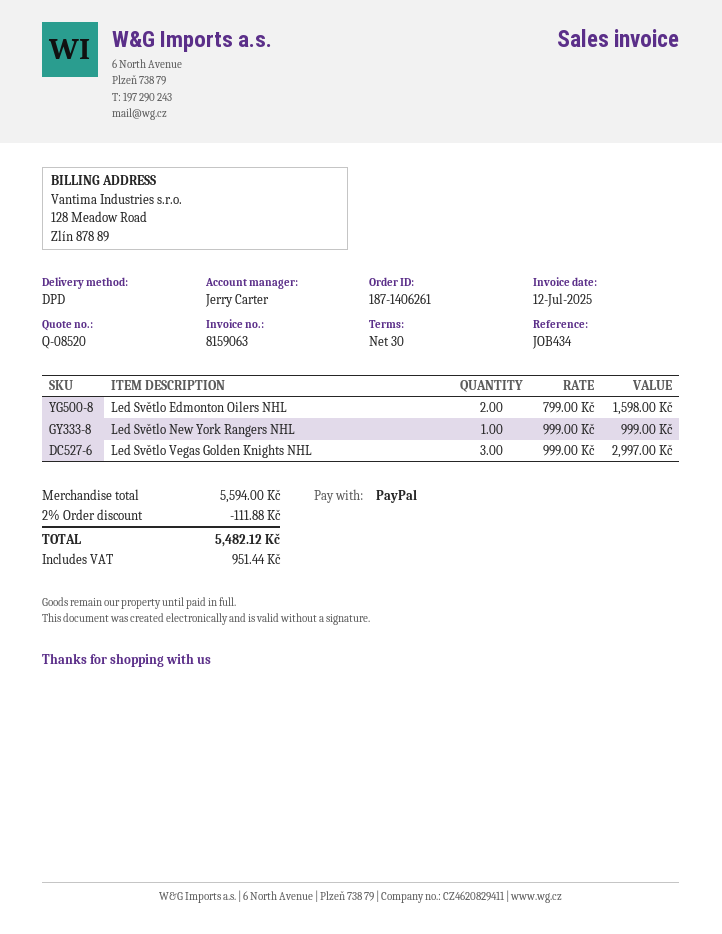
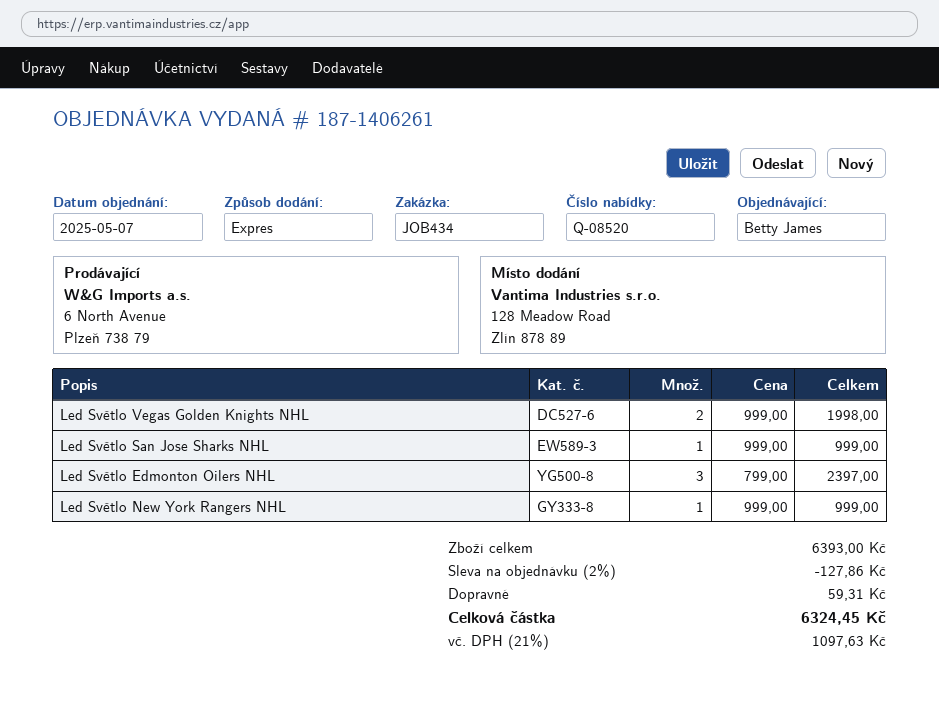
shipping method: DPD -> express
Led Světlo Edmonton Oilers NHL: 2 x 799.00 = 1598.00 -> 3 x 799.00 = 2397.00
Led Světlo Vegas Golden Knights NHL: 3 x 999.00 = 2997.00 -> 2 x 999.00 = 1998.00
Led Světlo San Jose Sharks NHL: none -> 1 x 999.00 = 999.00
subtotal: 5594.00 -> 6393.00
discount: 2% = 111.88 -> 2% = 127.86
shipping: none -> 59.31
tax: 951.44 -> 1097.63
total: 5482.12 -> 6324.45

